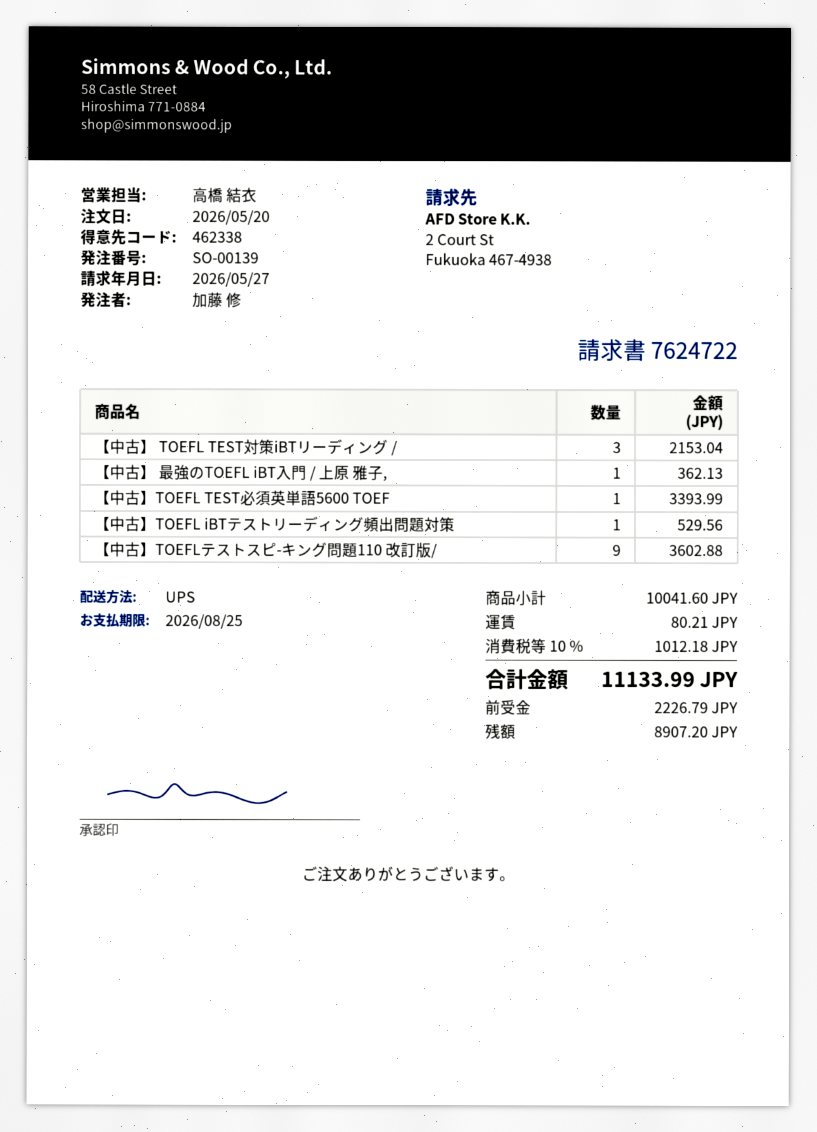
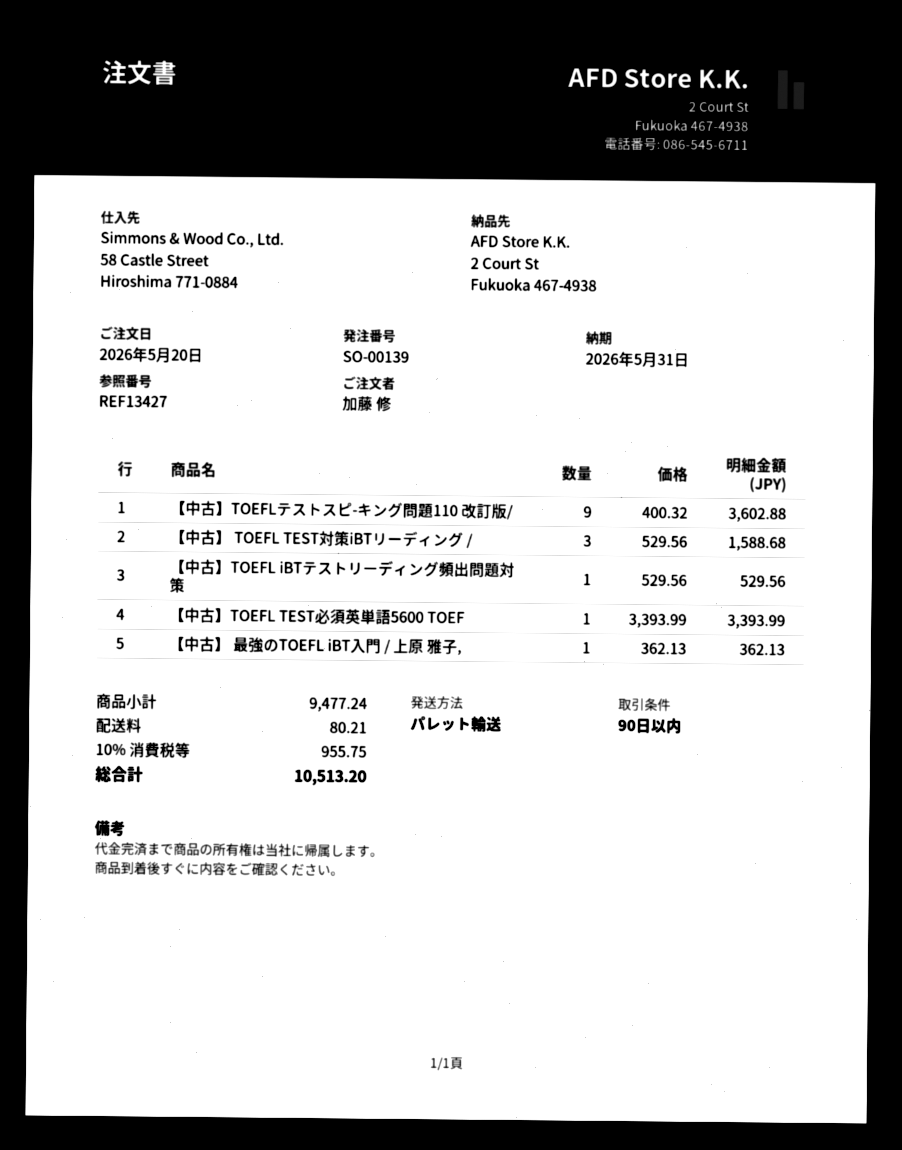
shipping method: UPS -> pallet freight
【中古】 TOEFL TEST対策iBTリーディング /: 3 for 2153.04 -> 3 for 1588.68
subtotal: 10041.60 -> 9477.24
tax: 10% = 1012.18 -> 10% = 955.75
total: 11133.99 -> 10513.20

